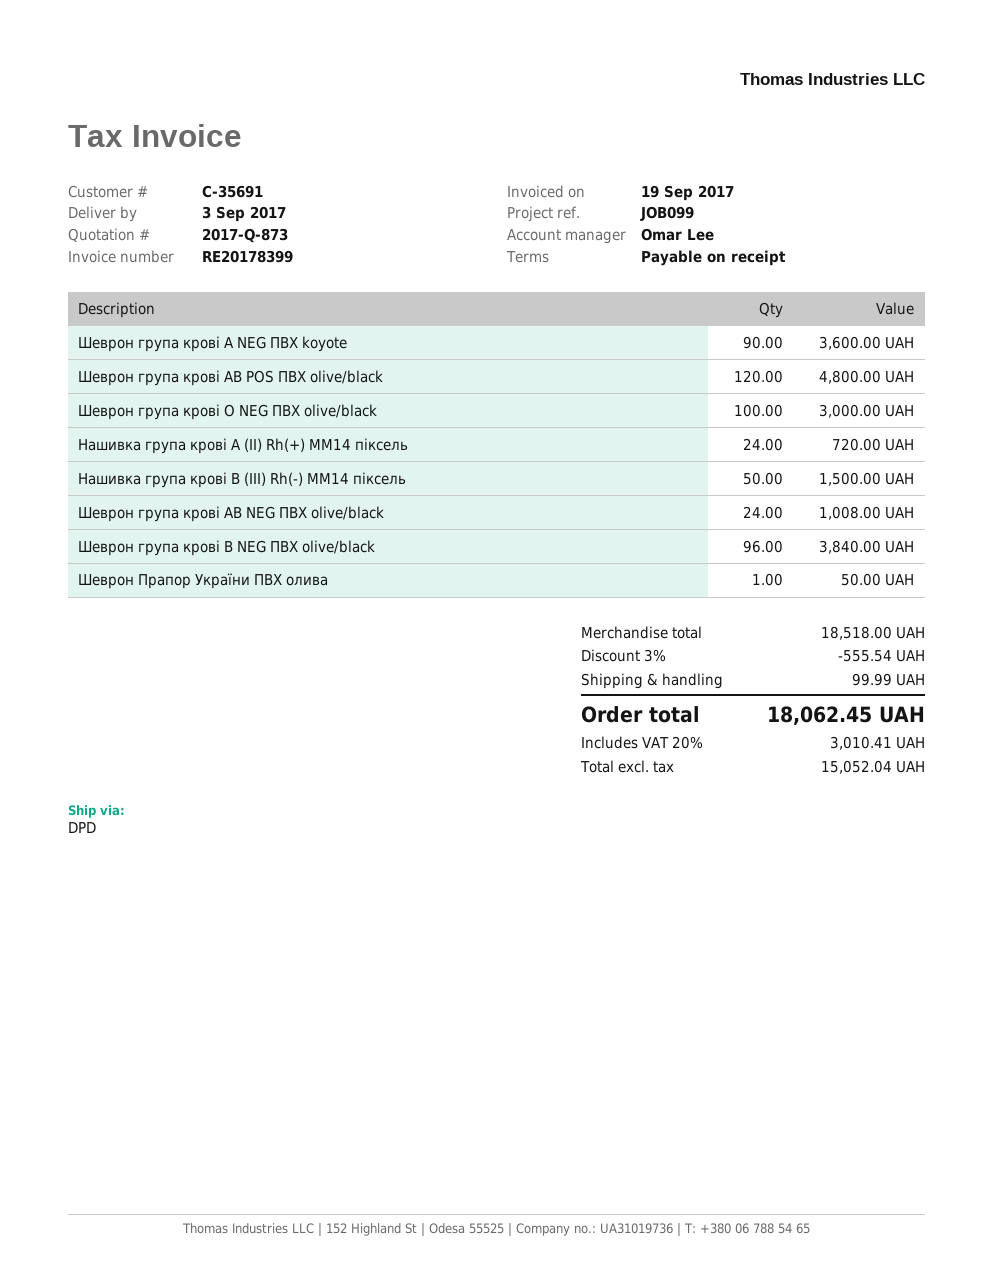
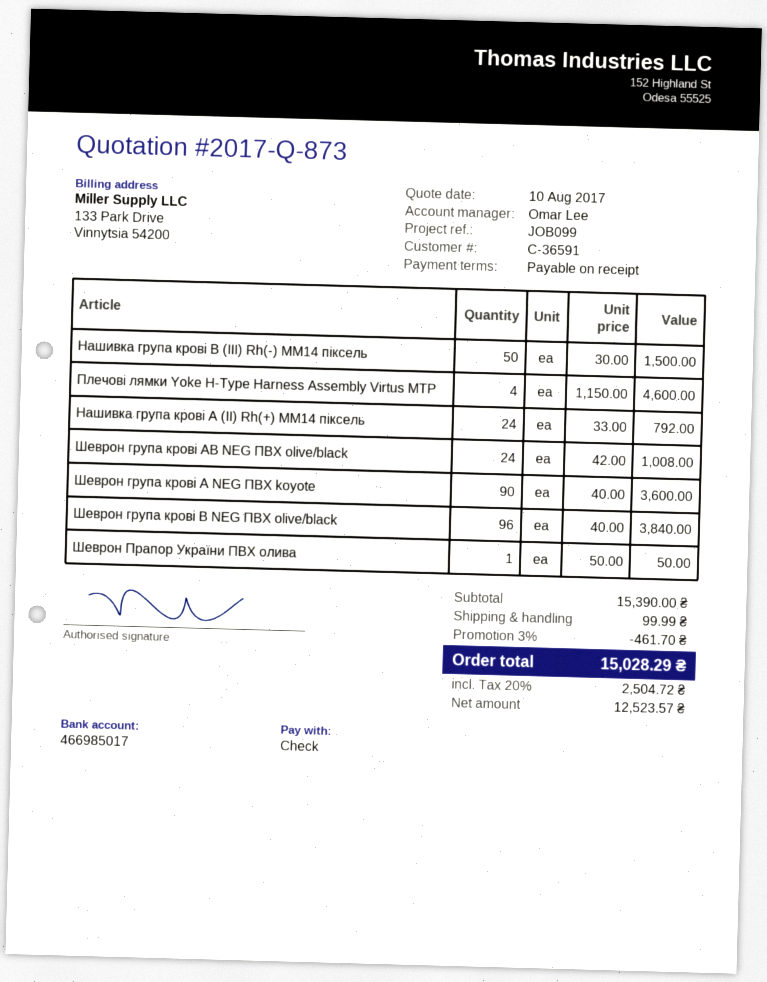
customer number: C-35691 -> C-36591
Шеврон група крові AB POS ПВХ olive/black: 120 for 4800.00 -> none
Шеврон група крові O NEG ПВХ olive/black: 100 for 3000.00 -> none
Нашивка група крові A (II) Rh(+) MM14 піксель: 24 for 720.00 -> 24 for 792.00
Плечові лямки Yoke H-Type Harness Assembly Virtus MTP: none -> 4 for 4600.00
subtotal: 18518.00 -> 15390.00
discount: 3% = 555.54 -> 3% = 461.70
net: 15052.04 -> 12523.57
tax: 20% = 3010.41 -> 20% = 2504.72
total: 18062.45 -> 15028.29

